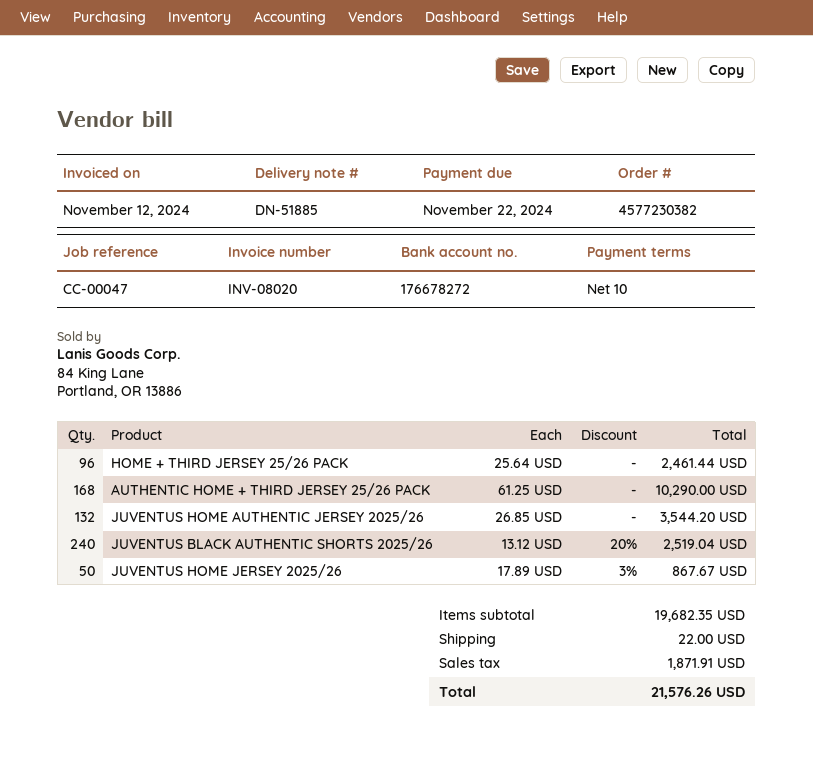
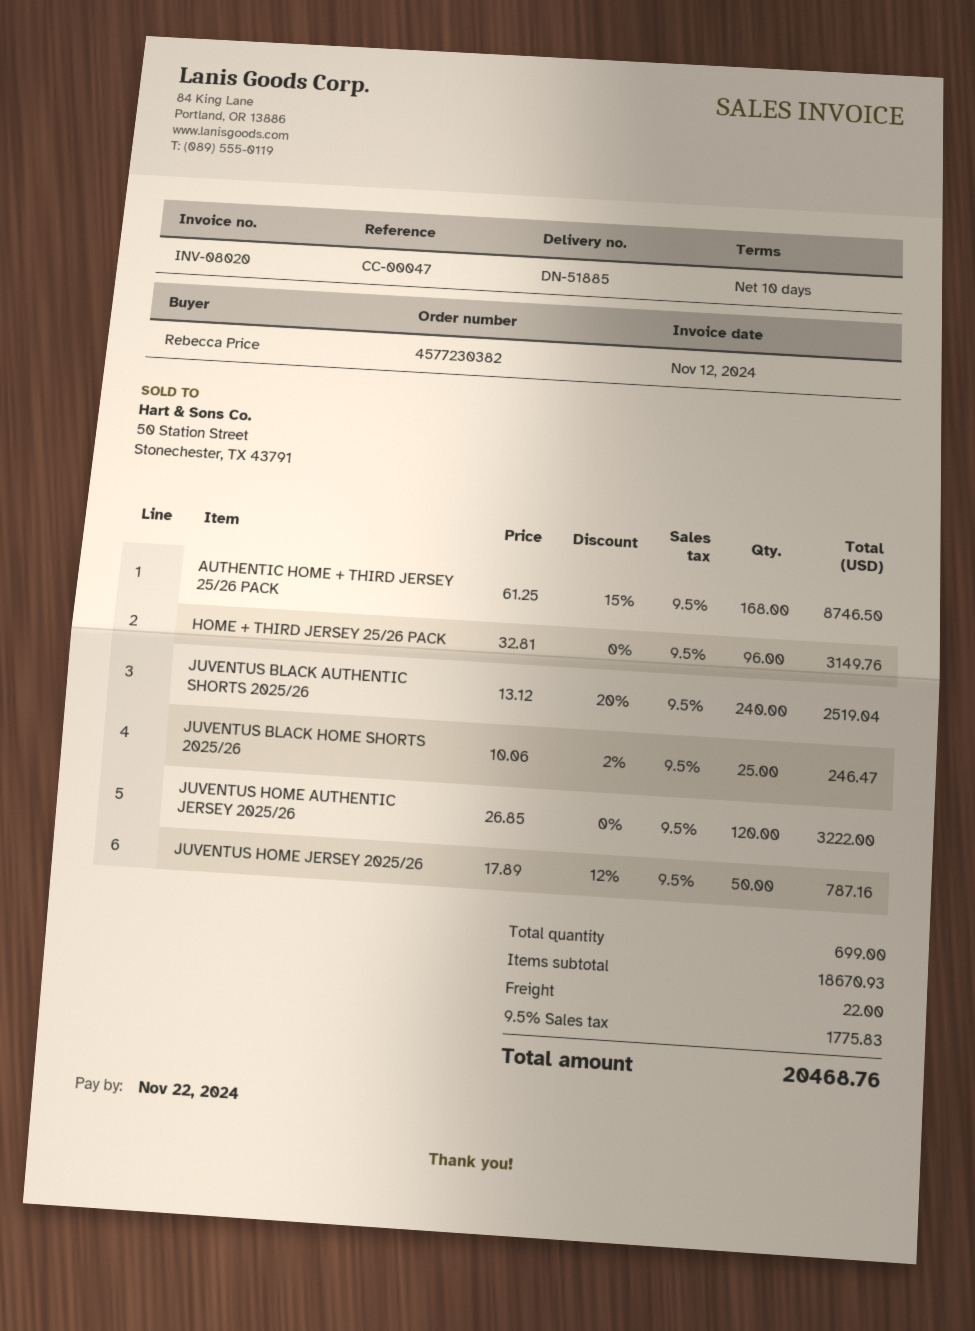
HOME + THIRD JERSEY 25/26 PACK: 96 x 25.64 = 2461.44 -> 96 x 32.81 = 3149.76
AUTHENTIC HOME + THIRD JERSEY 25/26 PACK: 168 x 61.25 = 10290.00 -> 168 x 61.25 - 15% = 8746.50
JUVENTUS HOME AUTHENTIC JERSEY 2025/26: 132 x 26.85 = 3544.20 -> 120 x 26.85 = 3222.00
JUVENTUS HOME JERSEY 2025/26: 50 x 17.89 - 3% = 867.67 -> 50 x 17.89 - 12% = 787.16
JUVENTUS BLACK HOME SHORTS 2025/26: none -> 25 x 10.06 - 2% = 246.47
subtotal: 19682.35 -> 18670.93
tax: 1871.91 -> 1775.83
total: 21576.26 -> 20468.76

